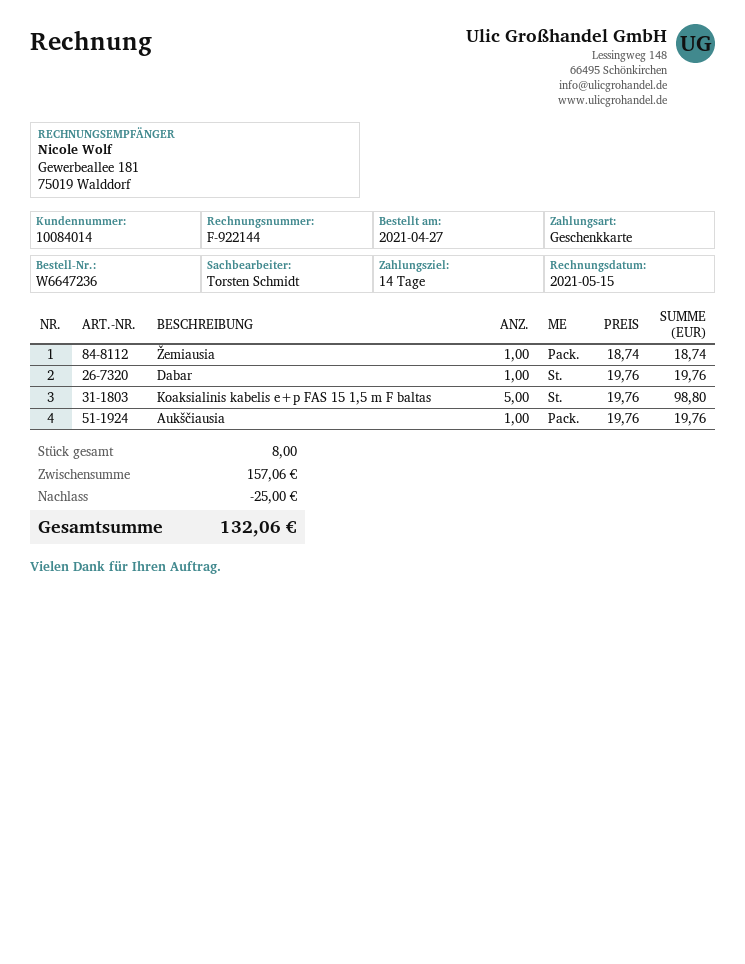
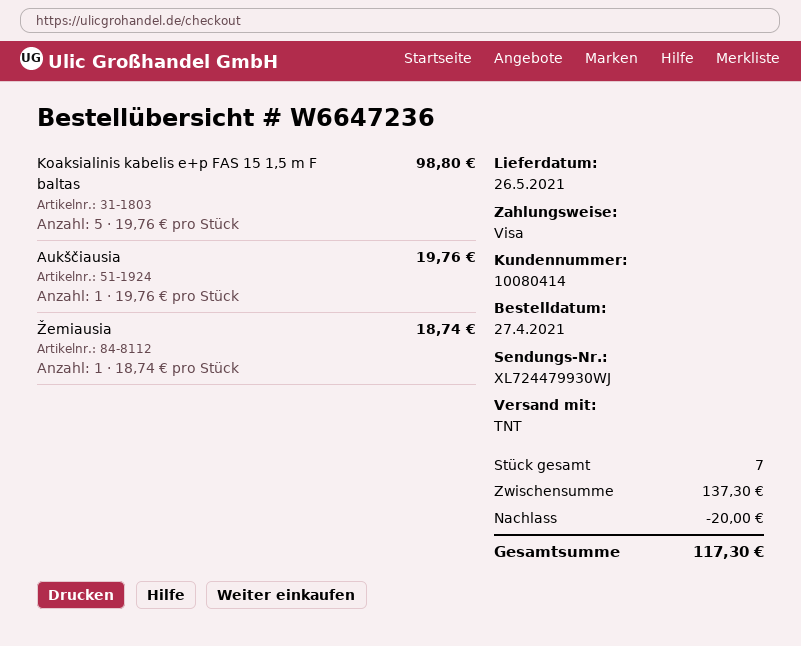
customer number: 10084014 -> 10080414
payment method: gift card -> Visa
Dabar: 1 x 19.76 = 19.76 -> none
total quantity: 8 -> 7
subtotal: 157.06 -> 137.30
discount: 25.00 -> 20.00
total: 132.06 -> 117.30

